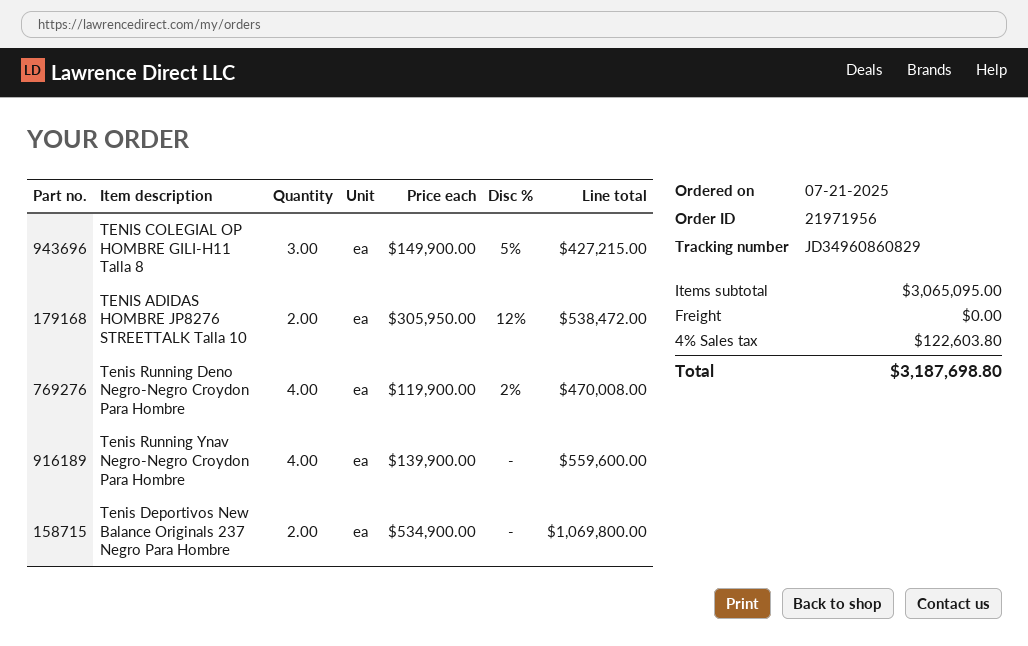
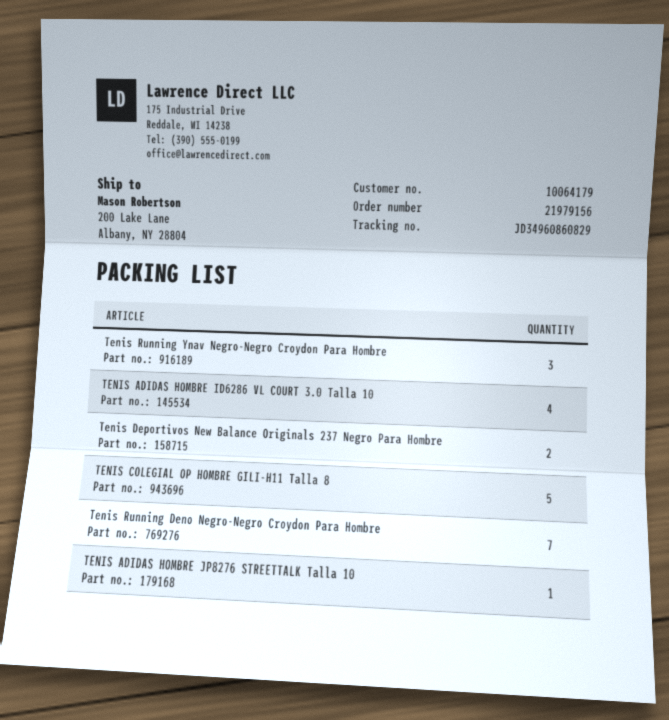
order number: 21971956 -> 21979156
TENIS COLEGIAL OP HOMBRE GILI-H11 Talla 8: 3 -> 5
TENIS ADIDAS HOMBRE JP8276 STREETTALK Talla 10: 2 -> 1
Tenis Running Deno Negro-Negro Croydon Para Hombre: 4 -> 7
Tenis Running Ynav Negro-Negro Croydon Para Hombre: 4 -> 3
TENIS ADIDAS HOMBRE ID6286 VL COURT 3.0 Talla 10: none -> 4

